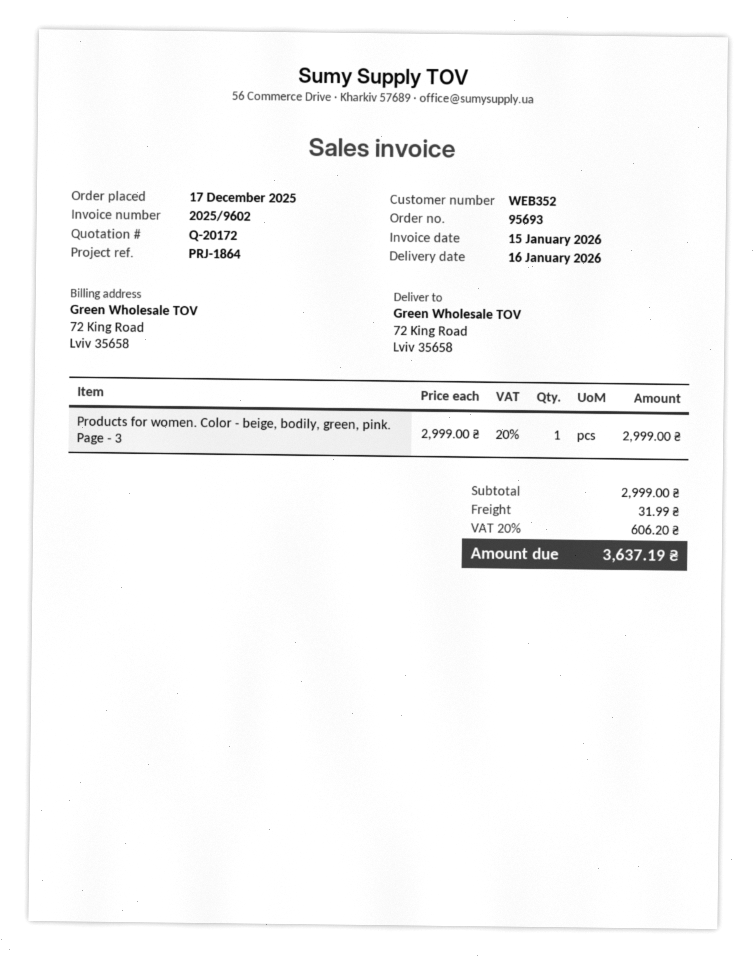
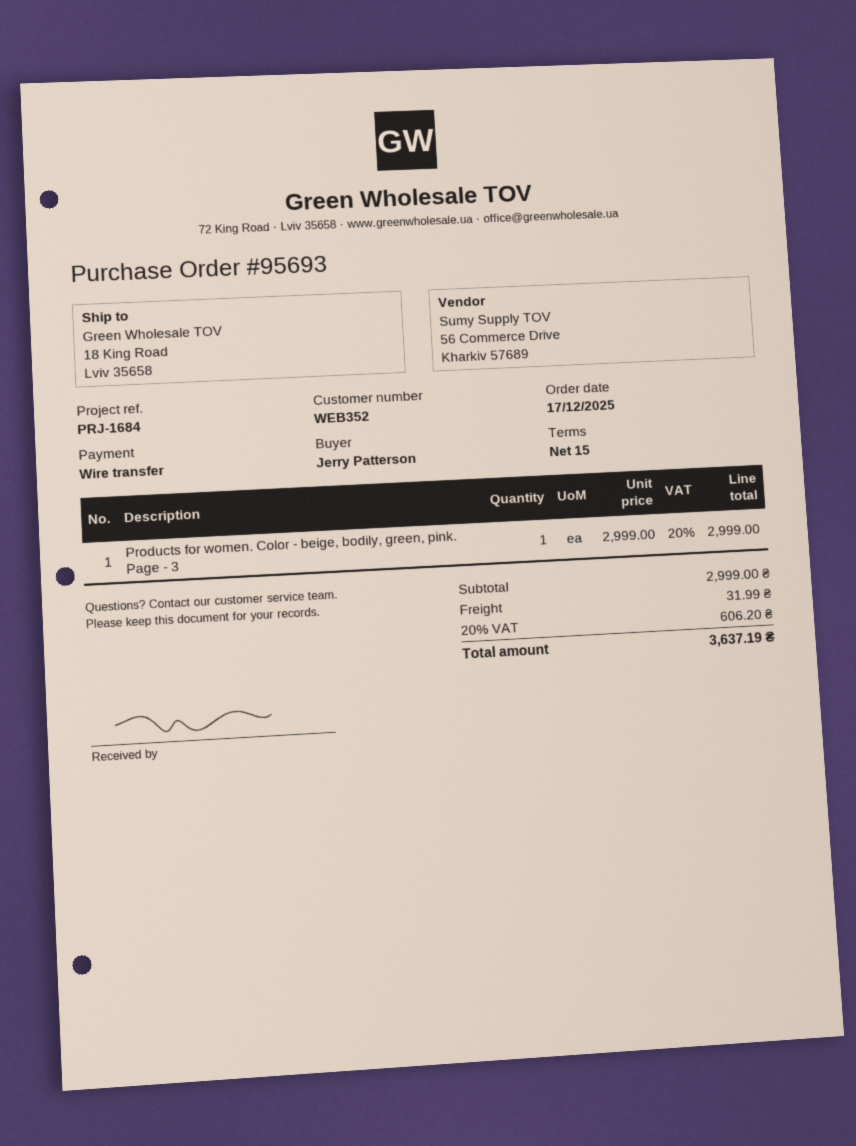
reference: PRJ-1864 -> PRJ-1684
ship to: 72 King Road, Lviv 35658 -> 18 King Road, Lviv 35658

